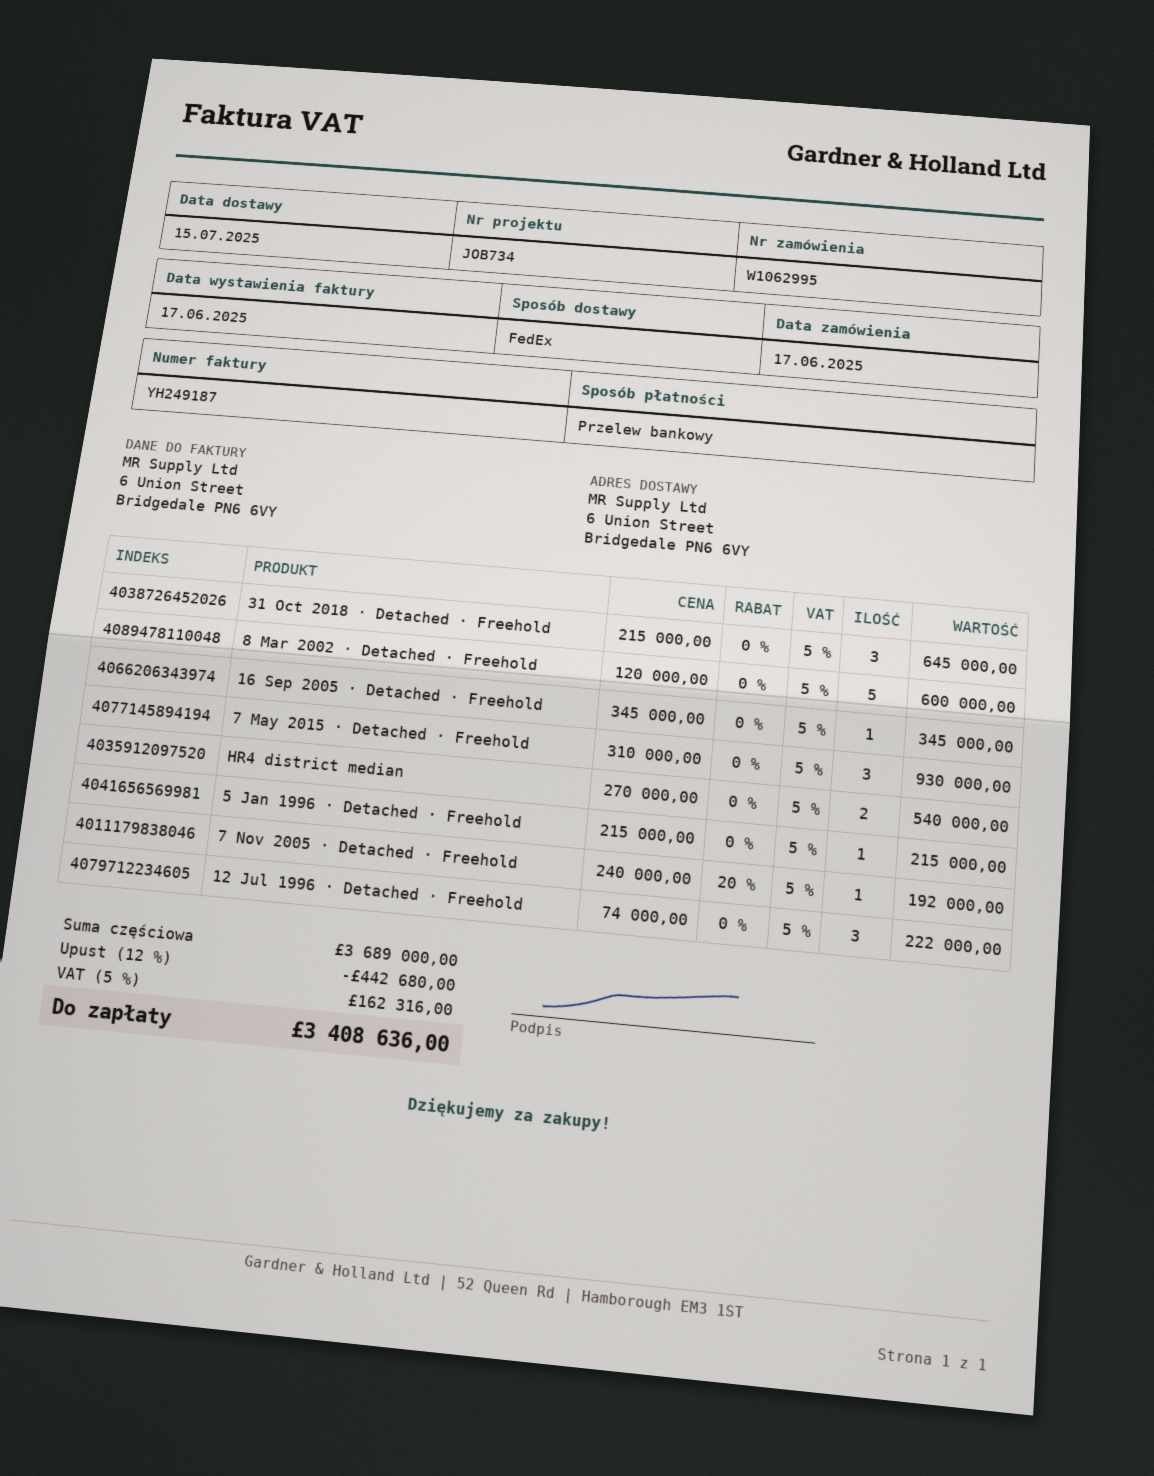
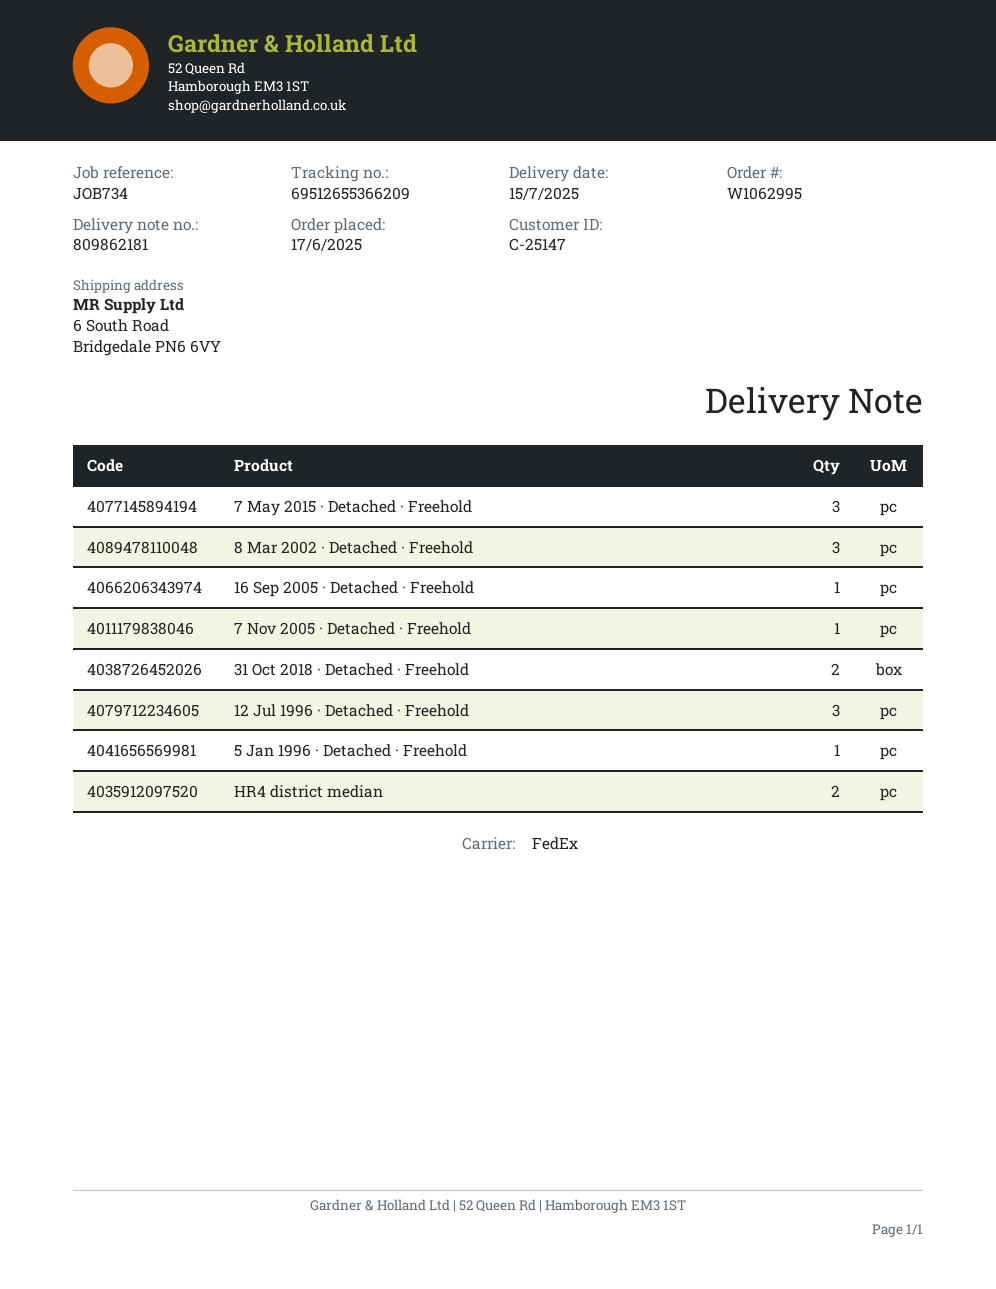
ship to: 6 Union Street, Bridgedale PN6 6VY -> 6 South Road, Bridgedale PN6 6VY
31 Oct 2018 · Detached · Freehold: 3 -> 2
8 Mar 2002 · Detached · Freehold: 5 -> 3

